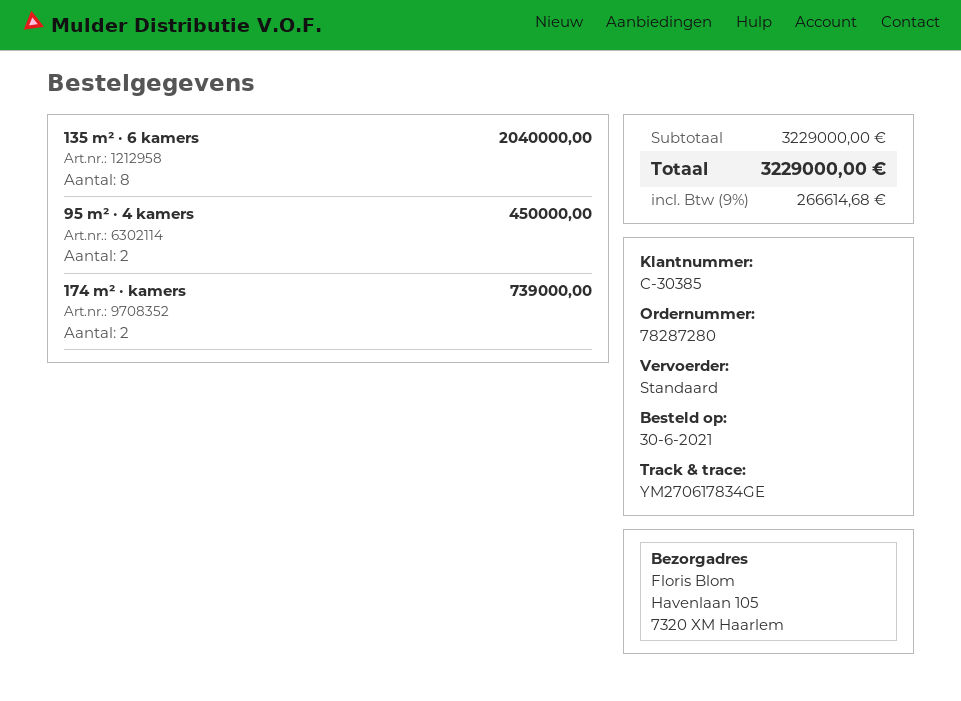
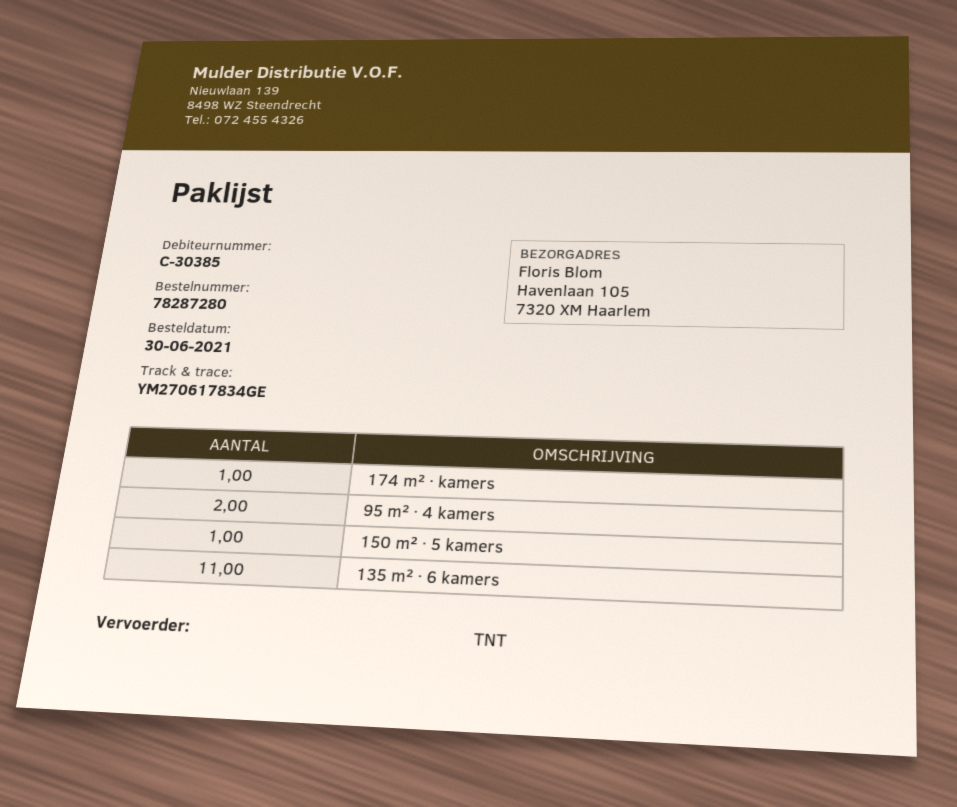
shipping method: standard -> TNT
135 m² · 6 kamers: 8 -> 11
174 m² · kamers: 2 -> 1
150 m² · 5 kamers: none -> 1

